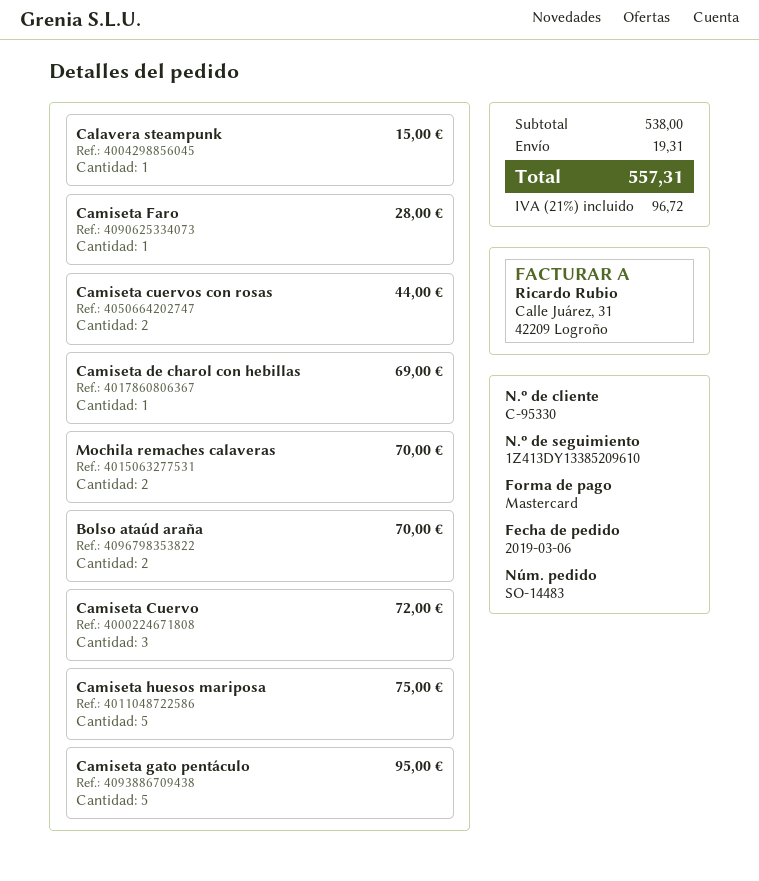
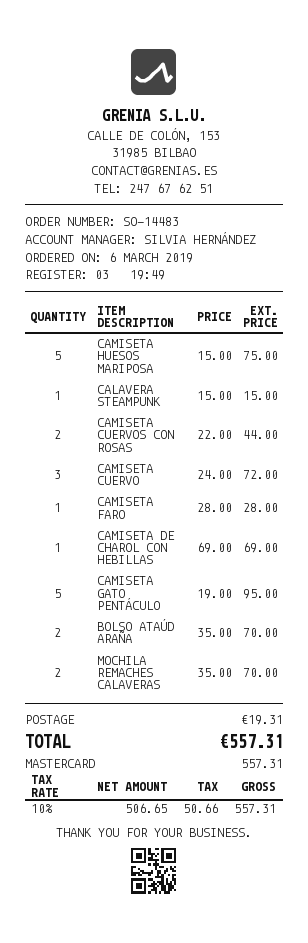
tax: 21% = 96.72 -> 10% = 50.66

